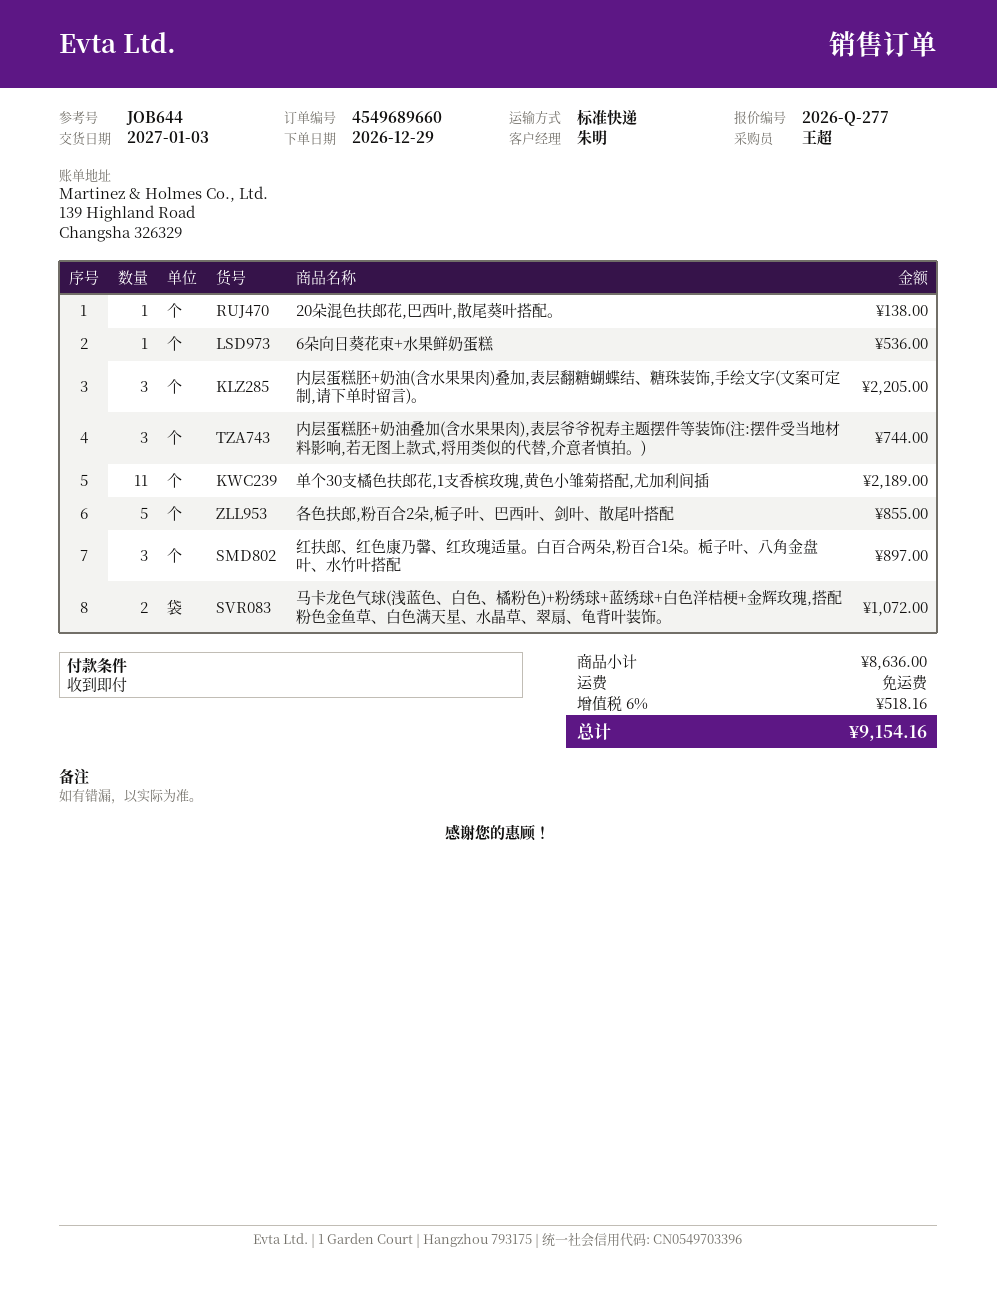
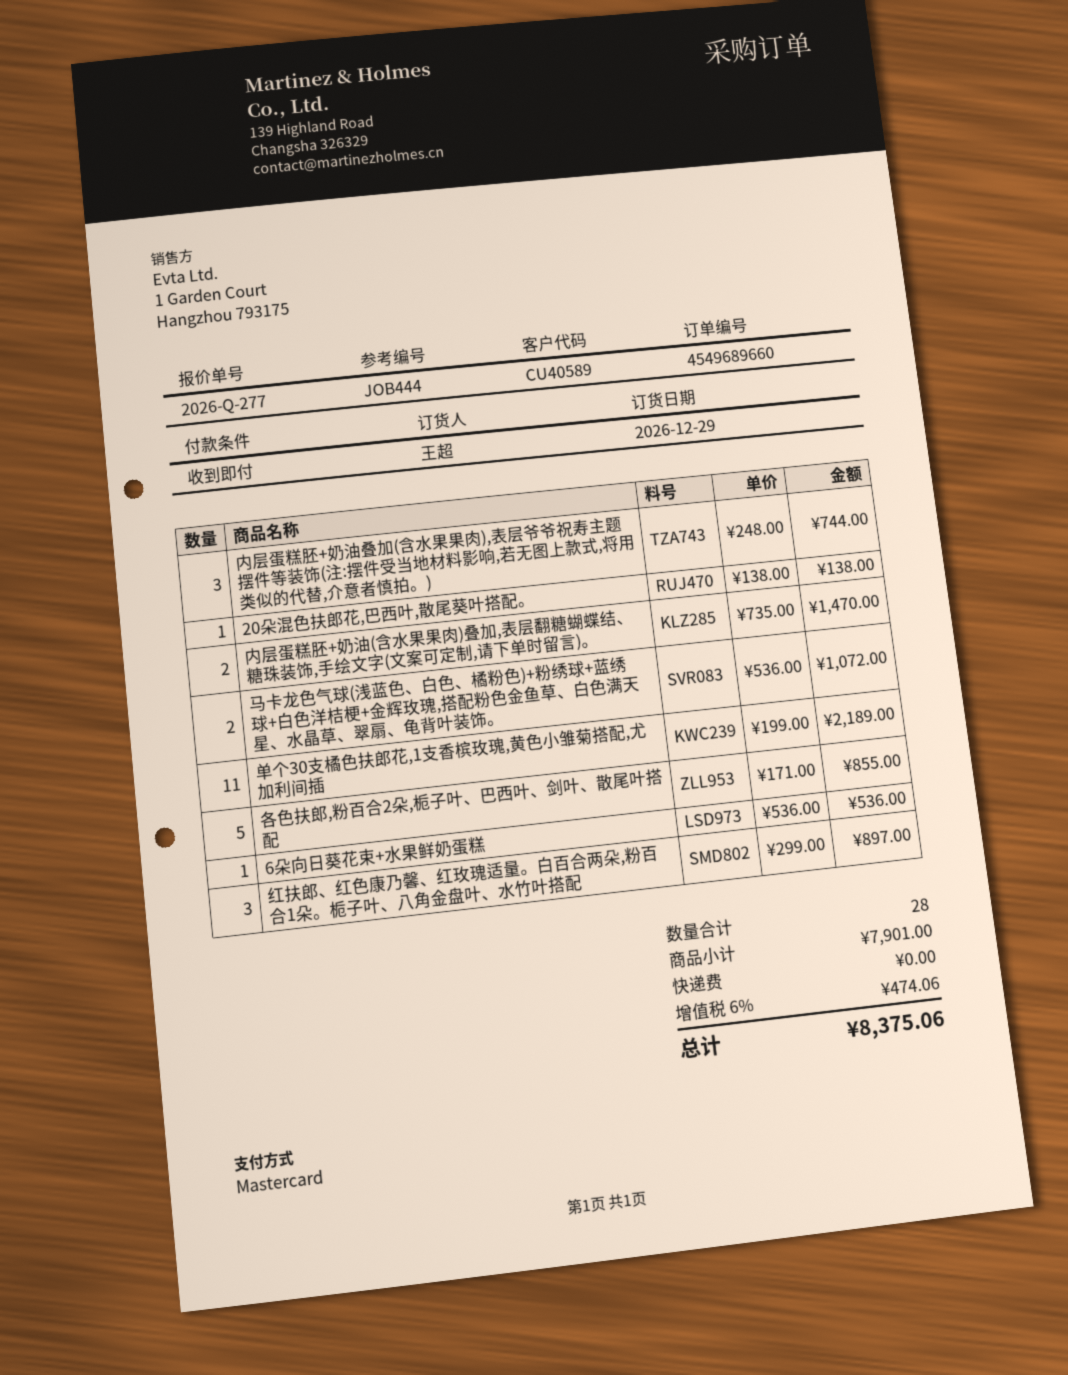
reference: JOB644 -> JOB444
内层蛋糕胚+奶油(含水果果肉)叠加,表层翻糖蝴蝶结、糖珠装饰,手绘文字(文案可定制,请下单时留言)。: 3 for 2205.00 -> 2 for 1470.00
subtotal: 8636.00 -> 7901.00
tax: 6% = 518.16 -> 6% = 474.06
total: 9154.16 -> 8375.06

